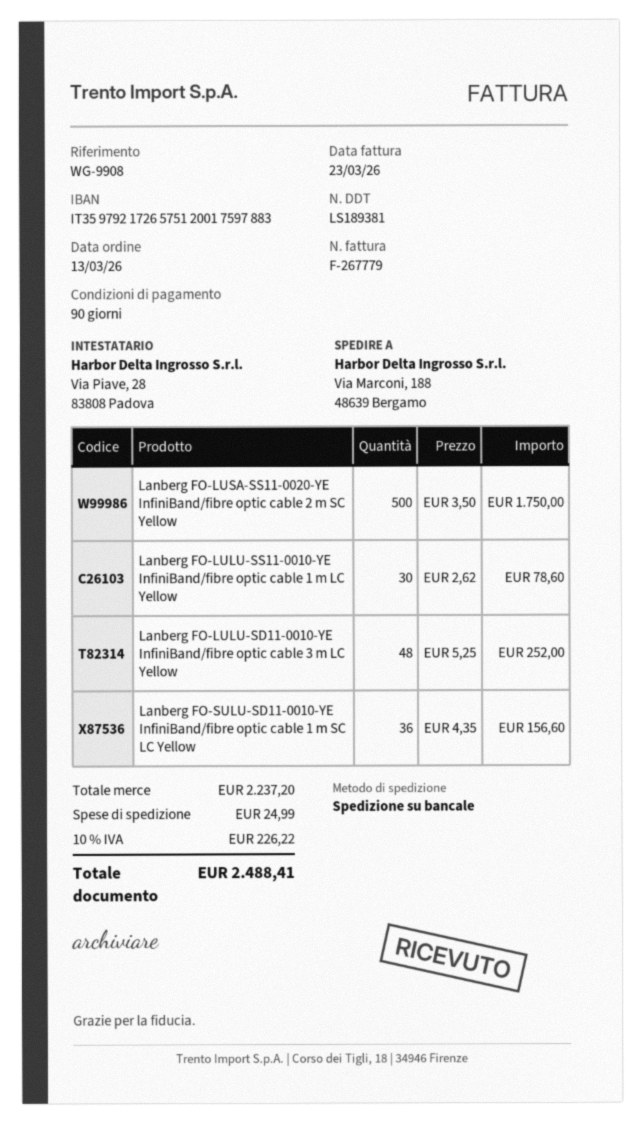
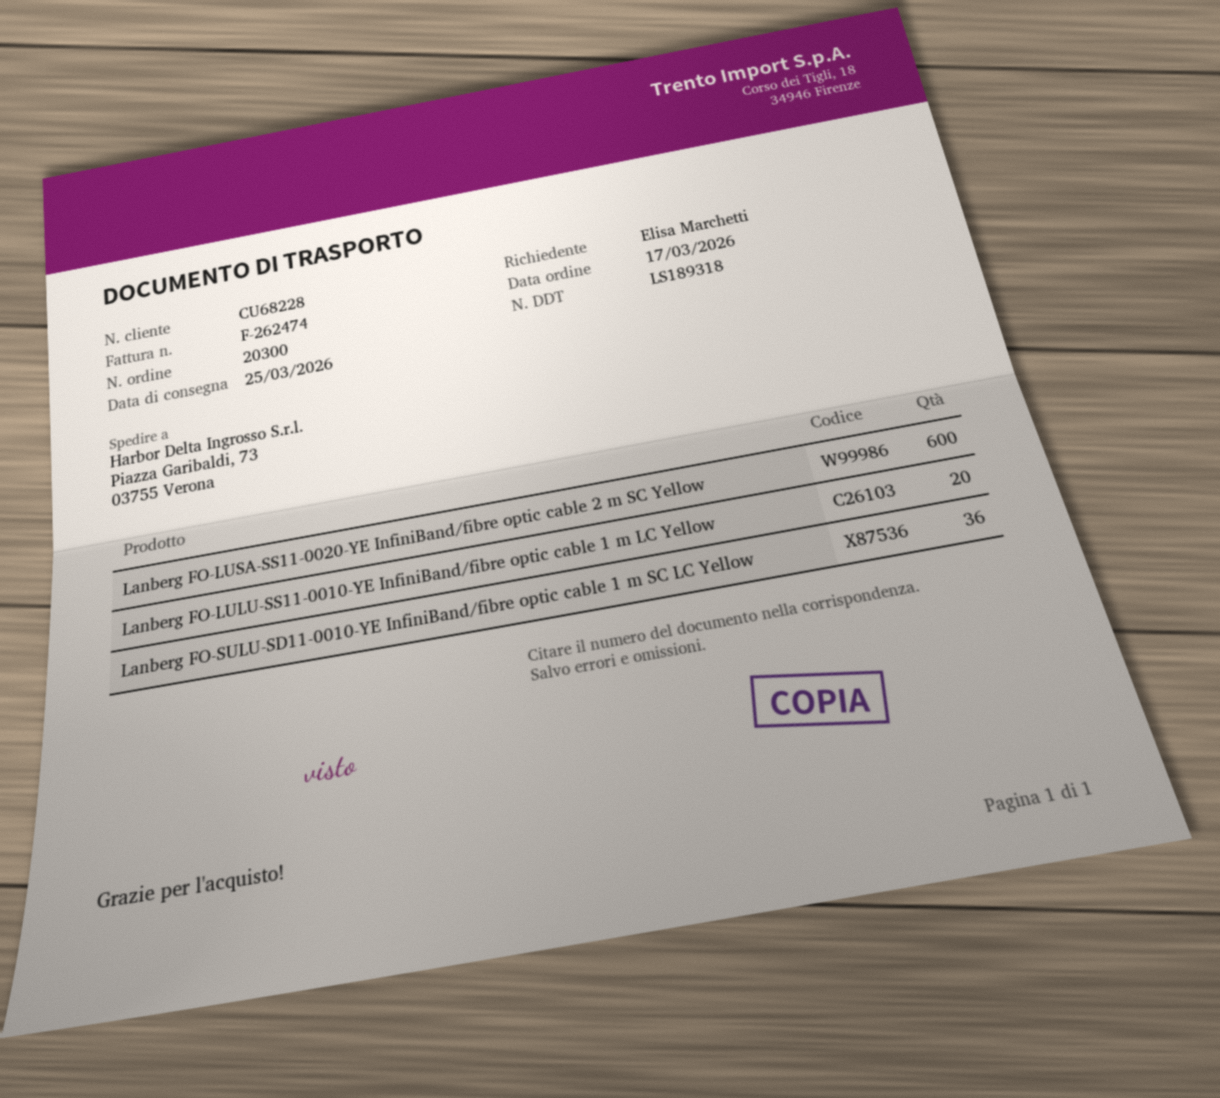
order date: 2026-03-13 -> 2026-03-17
delivery note number: LS189381 -> LS189318
invoice number: F-267779 -> F-262474
ship to: Via Marconi, 188, 48639 Bergamo -> Piazza Garibaldi, 73, 03755 Verona
Lanberg FO-LUSA-SS11-0020-YE InfiniBand/fibre optic cable 2 m SC Yellow: 500 -> 600
Lanberg FO-LULU-SS11-0010-YE InfiniBand/fibre optic cable 1 m LC Yellow: 30 -> 20
Lanberg FO-LULU-SD11-0010-YE InfiniBand/fibre optic cable 3 m LC Yellow: 48 -> none

